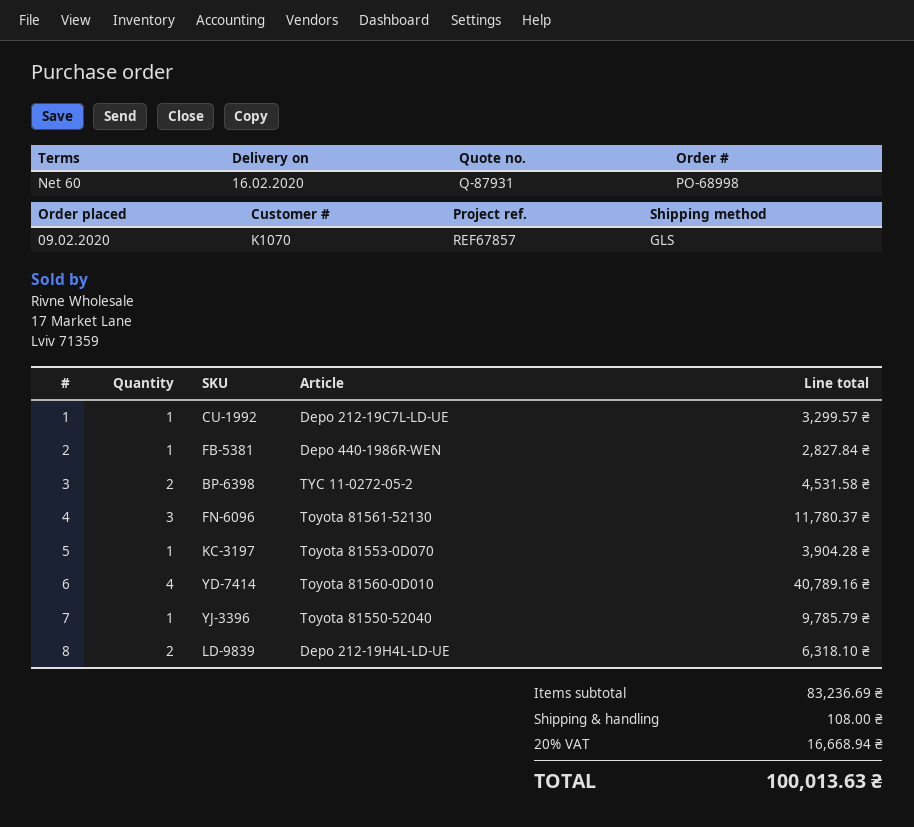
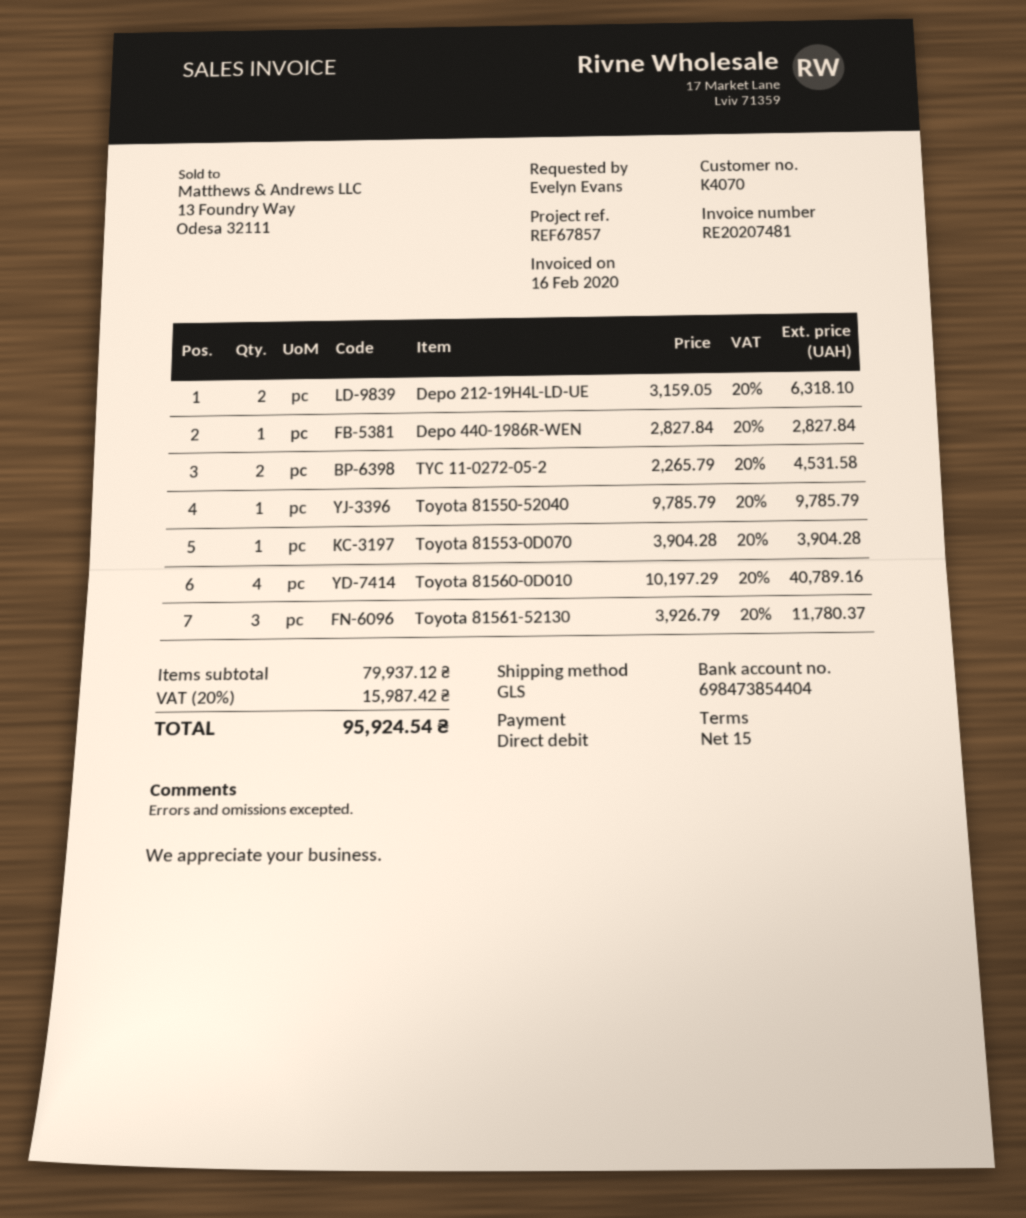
payment terms: 60 days -> 15 days
customer number: K1070 -> K4070
Depo 212-19C7L-LD-UE: 1 for 3299.57 -> none
subtotal: 83236.69 -> 79937.12
shipping: 108.00 -> none
tax: 20% = 16668.94 -> 20% = 15987.42
total: 100013.63 -> 95924.54

